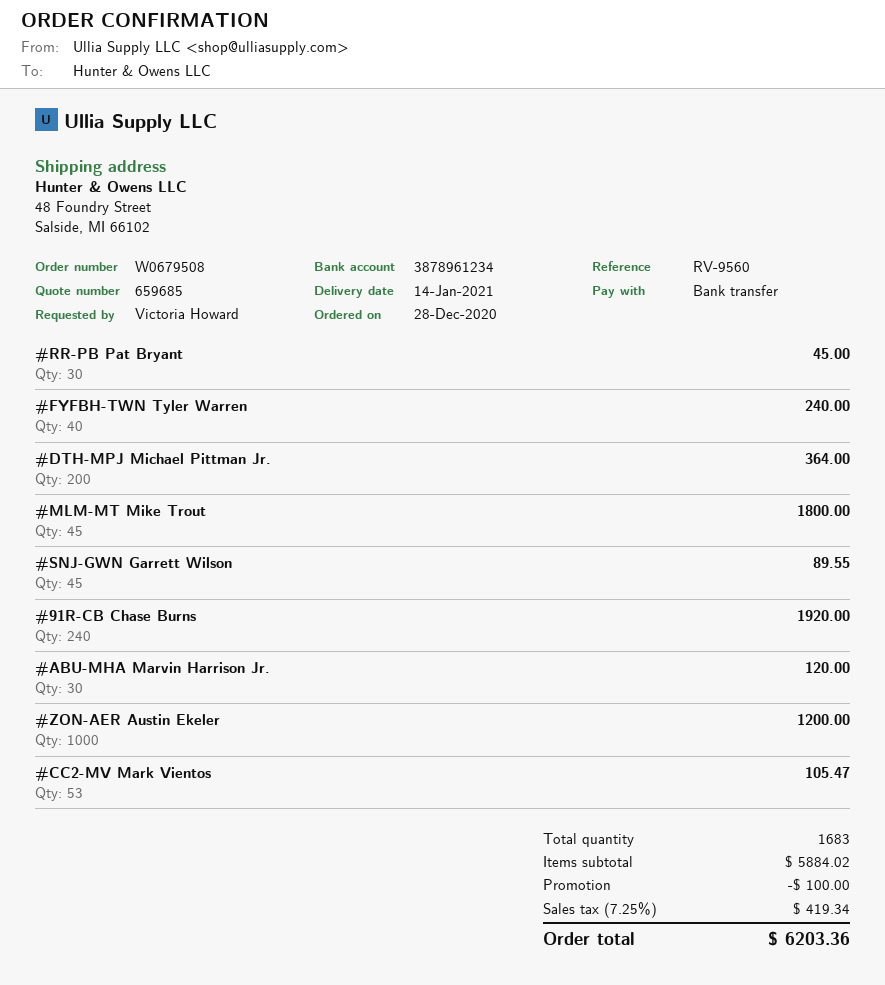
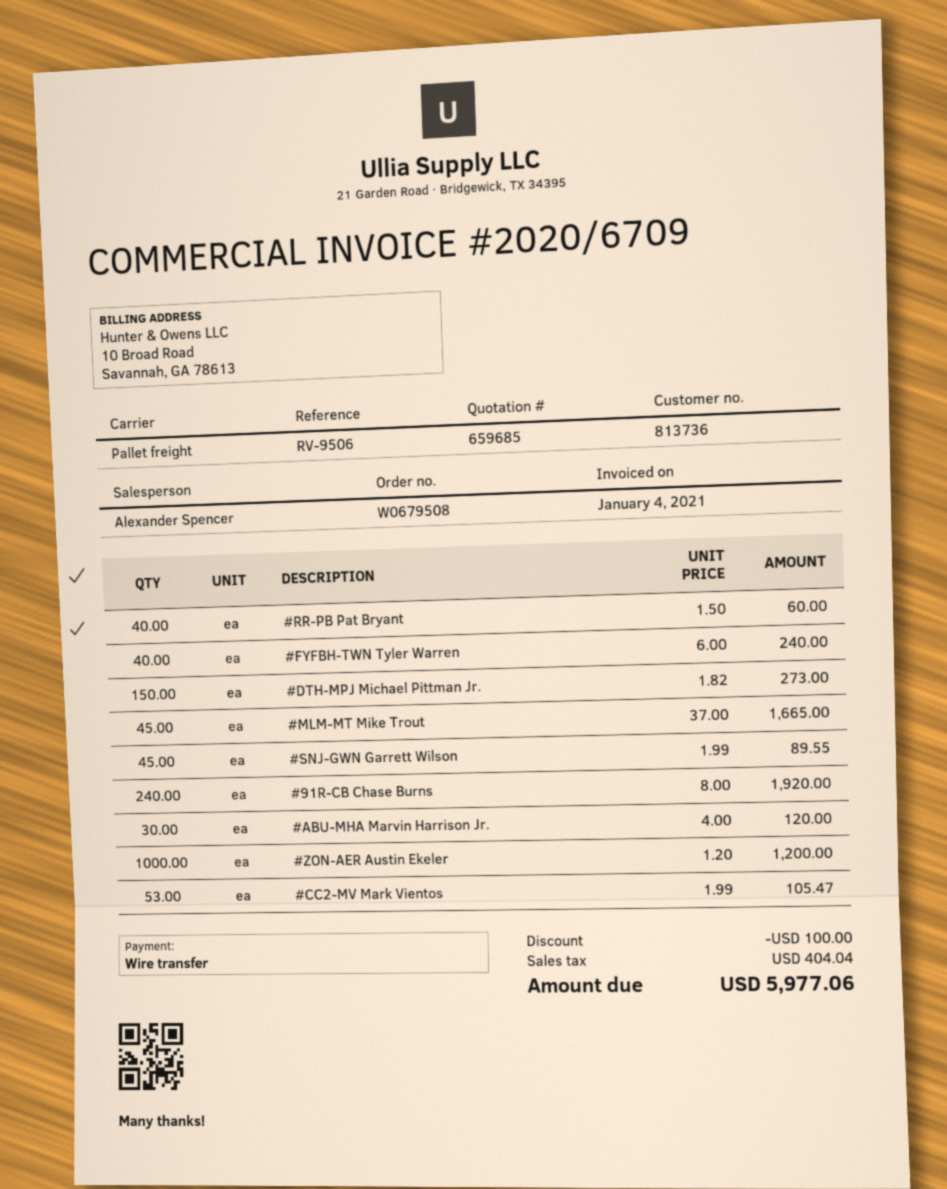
reference: RV-9560 -> RV-9506
#RR-PB Pat Bryant: 30 for 45.00 -> 40 for 60.00
#DTH-MPJ Michael Pittman Jr.: 200 for 364.00 -> 150 for 273.00
#MLM-MT Mike Trout: 45 for 1800.00 -> 45 for 1665.00
tax: 419.34 -> 404.04
total: 6203.36 -> 5977.06

